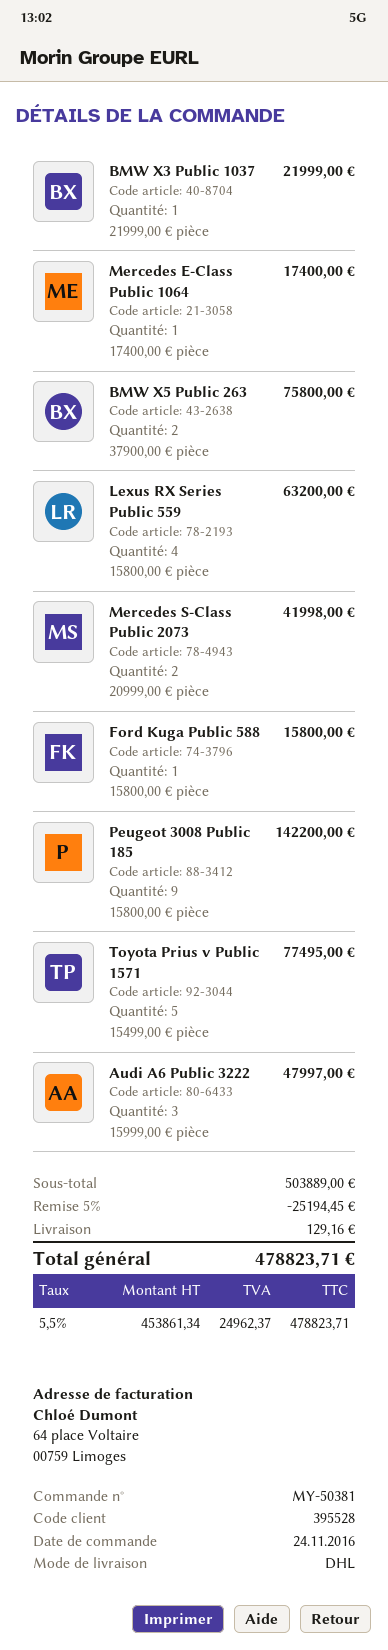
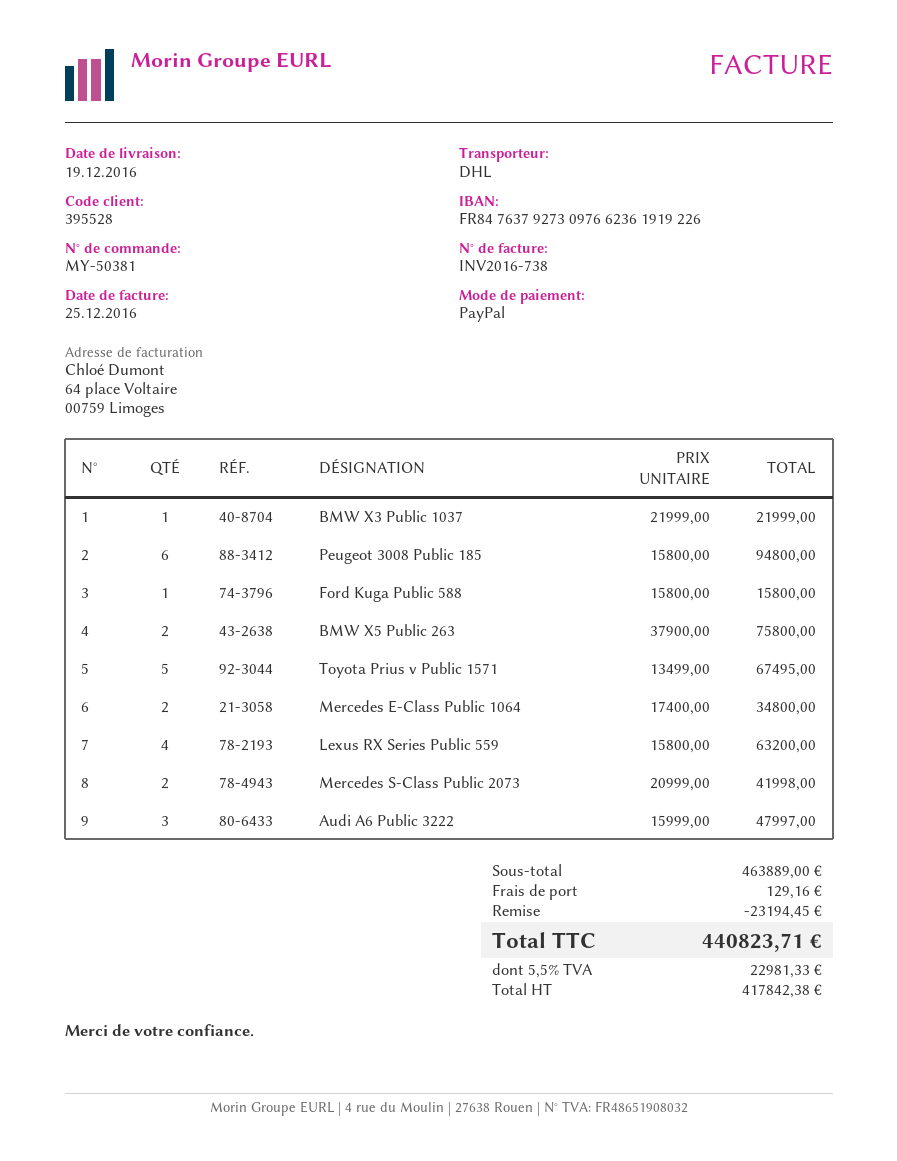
Mercedes E-Class Public 1064: 1 x 17400.00 = 17400.00 -> 2 x 17400.00 = 34800.00
Peugeot 3008 Public 185: 9 x 15800.00 = 142200.00 -> 6 x 15800.00 = 94800.00
Toyota Prius v Public 1571: 5 x 15499.00 = 77495.00 -> 5 x 13499.00 = 67495.00
subtotal: 503889.00 -> 463889.00
discount: 25194.45 -> 23194.45
net: 453861.34 -> 417842.38
tax: 5.5% = 24962.37 -> 5.5% = 22981.33
total: 478823.71 -> 440823.71

